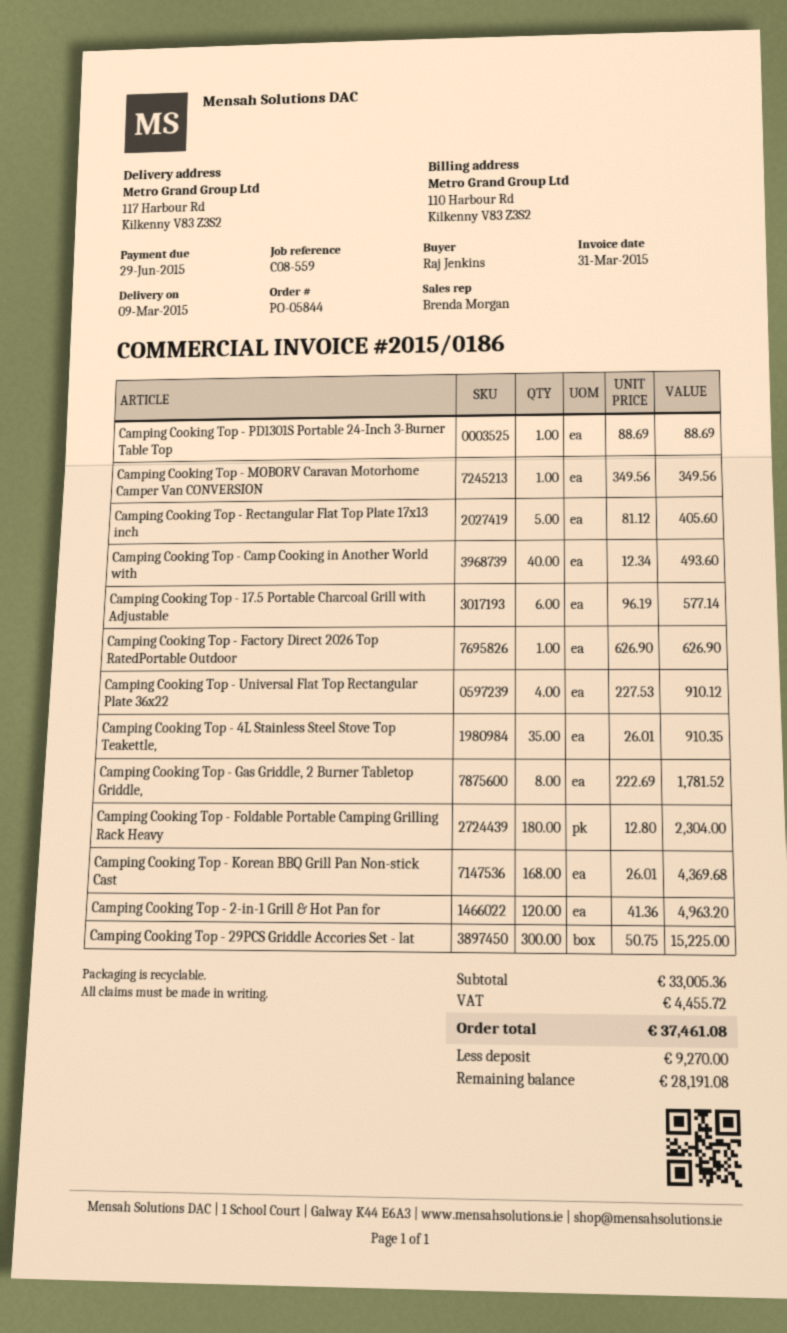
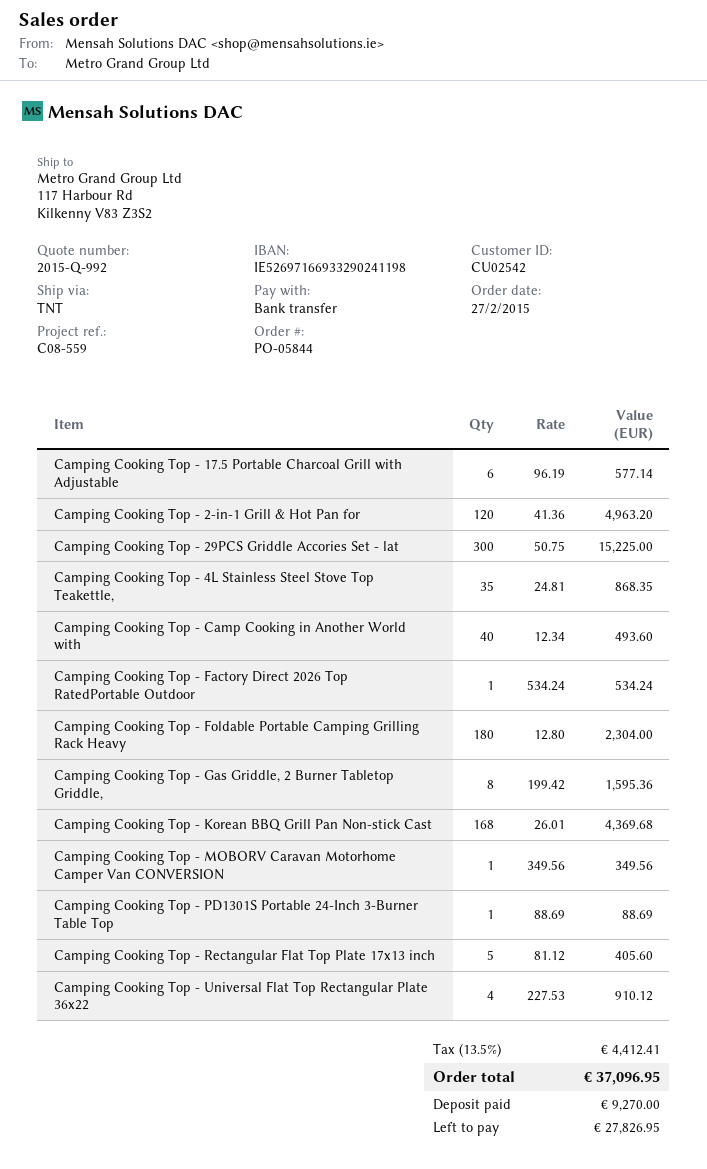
Camping Cooking Top - Factory Direct 2026 Top RatedPortable Outdoor: 1 x 626.90 = 626.90 -> 1 x 534.24 = 534.24
Camping Cooking Top - 4L Stainless Steel Stove Top Teakettle,: 35 x 26.01 = 910.35 -> 35 x 24.81 = 868.35
Camping Cooking Top - Gas Griddle, 2 Burner Tabletop Griddle,: 8 x 222.69 = 1781.52 -> 8 x 199.42 = 1595.36
tax: 4455.72 -> 4412.41
total: 37461.08 -> 37096.95
balance: 28191.08 -> 27826.95

